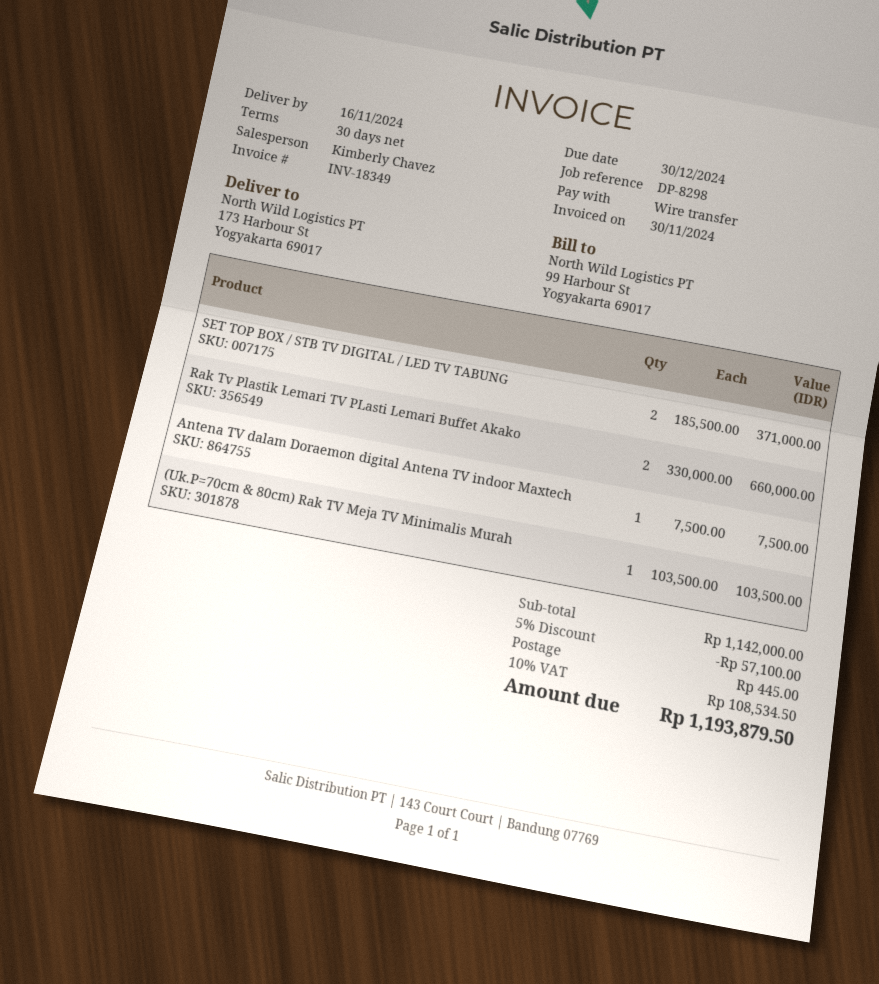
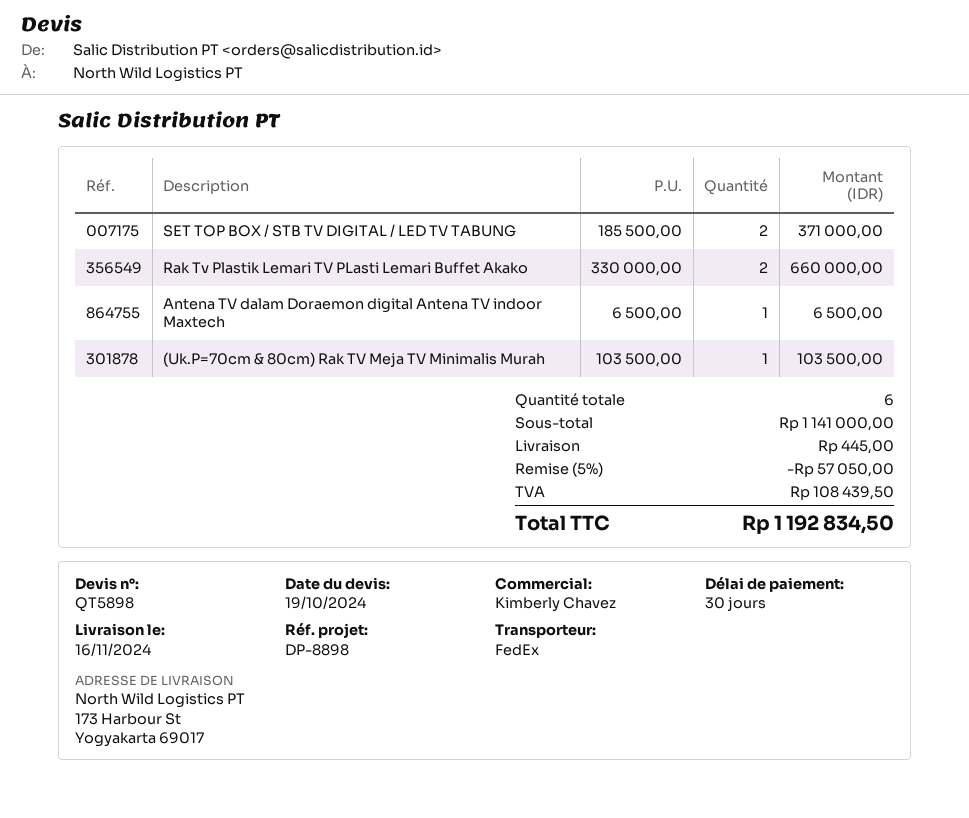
reference: DP-8298 -> DP-8898
Antena TV dalam Doraemon digital Antena TV indoor Maxtech: 1 x 7500.00 = 7500.00 -> 1 x 6500.00 = 6500.00
subtotal: 1142000.00 -> 1141000.00
discount: 5% = 57100.00 -> 5% = 57050.00
tax: 108534.50 -> 108439.50
total: 1193879.50 -> 1192834.50

